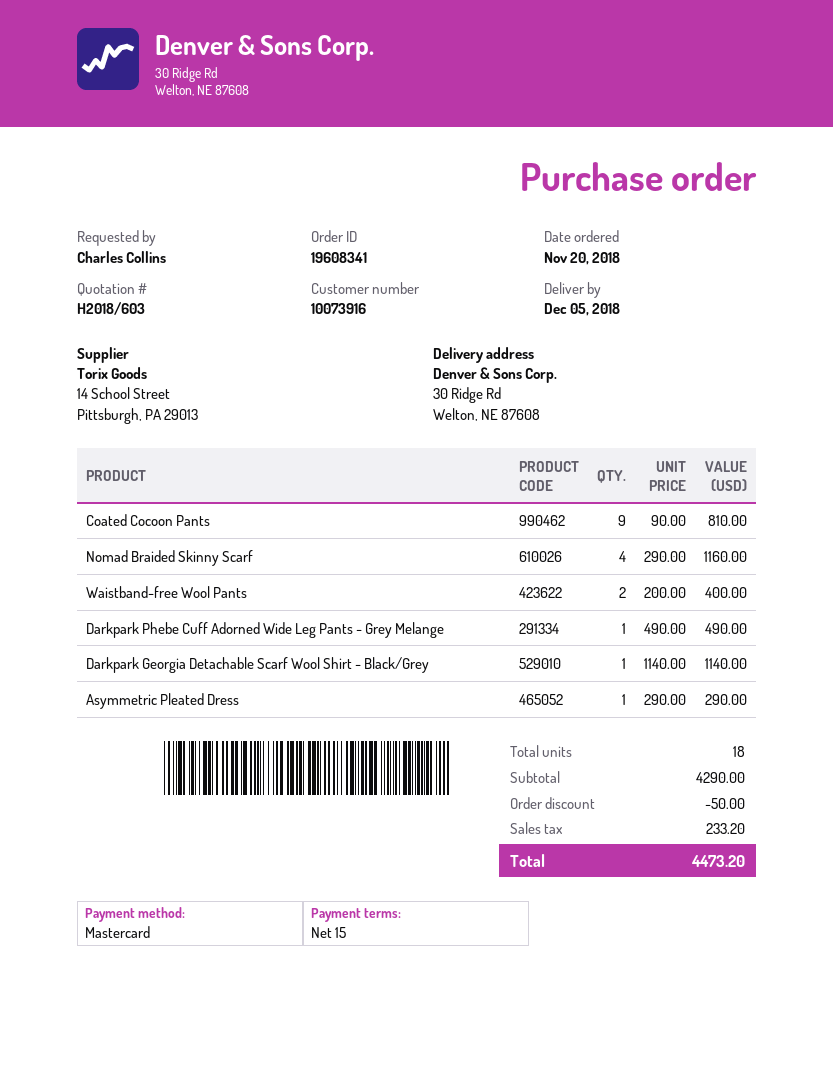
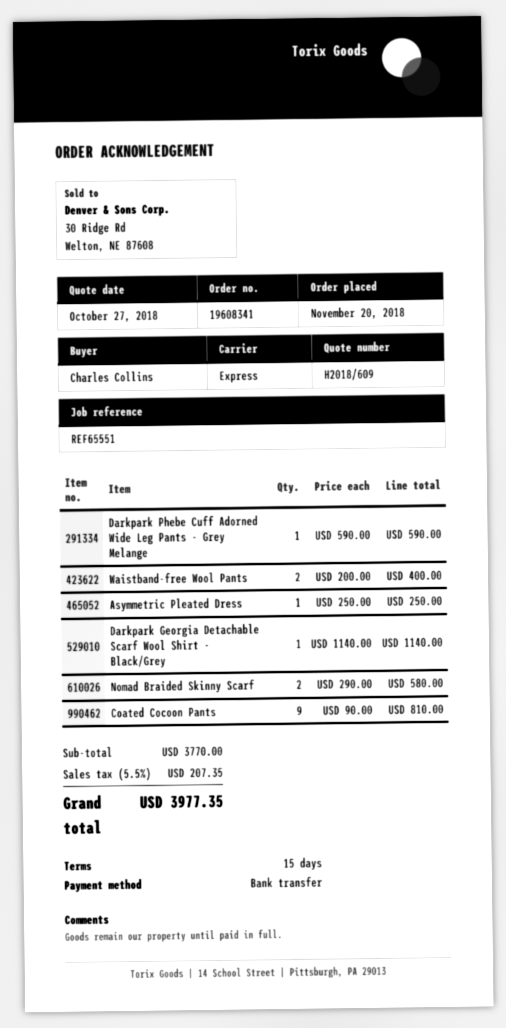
quote number: H2018/603 -> H2018/609
payment method: Mastercard -> bank transfer
Nomad Braided Skinny Scarf: 4 x 290.00 = 1160.00 -> 2 x 290.00 = 580.00
Darkpark Phebe Cuff Adorned Wide Leg Pants - Grey Melange: 1 x 490.00 = 490.00 -> 1 x 590.00 = 590.00
Asymmetric Pleated Dress: 1 x 290.00 = 290.00 -> 1 x 250.00 = 250.00
subtotal: 4290.00 -> 3770.00
discount: 50.00 -> none
tax: 233.20 -> 207.35
total: 4473.20 -> 3977.35

